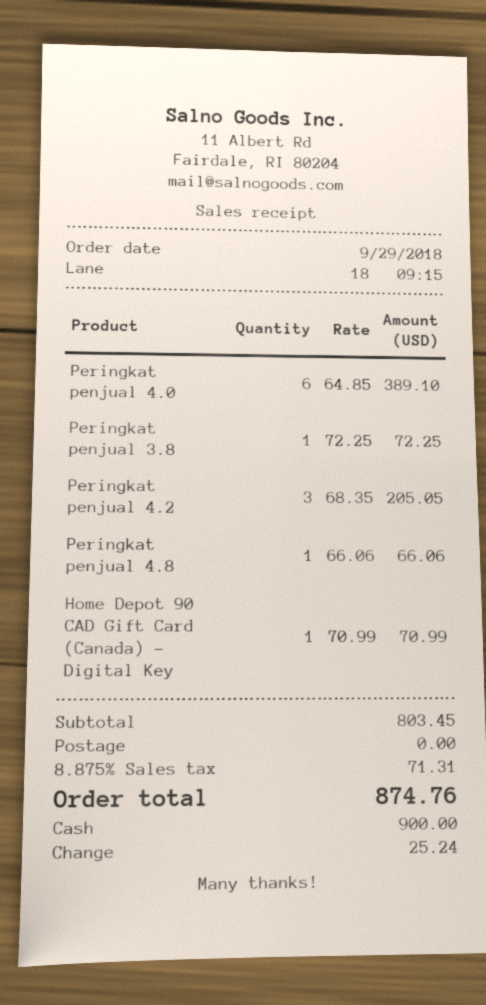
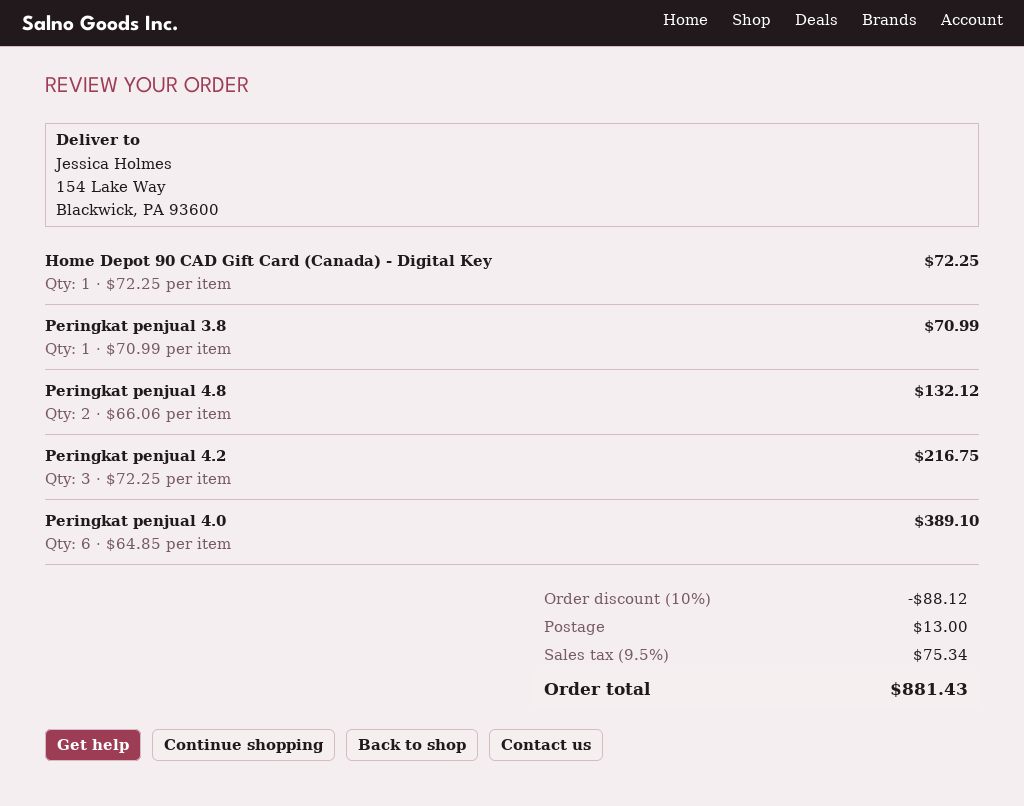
Peringkat penjual 3.8: 1 x 72.25 = 72.25 -> 1 x 70.99 = 70.99
Peringkat penjual 4.2: 3 x 68.35 = 205.05 -> 3 x 72.25 = 216.75
Peringkat penjual 4.8: 1 x 66.06 = 66.06 -> 2 x 66.06 = 132.12
Home Depot 90 CAD Gift Card (Canada) - Digital Key: 1 x 70.99 = 70.99 -> 1 x 72.25 = 72.25
discount: none -> 10% = 88.12
shipping: 0.00 -> 13.00
tax: 8.875% = 71.31 -> 9.5% = 75.34
total: 874.76 -> 881.43

